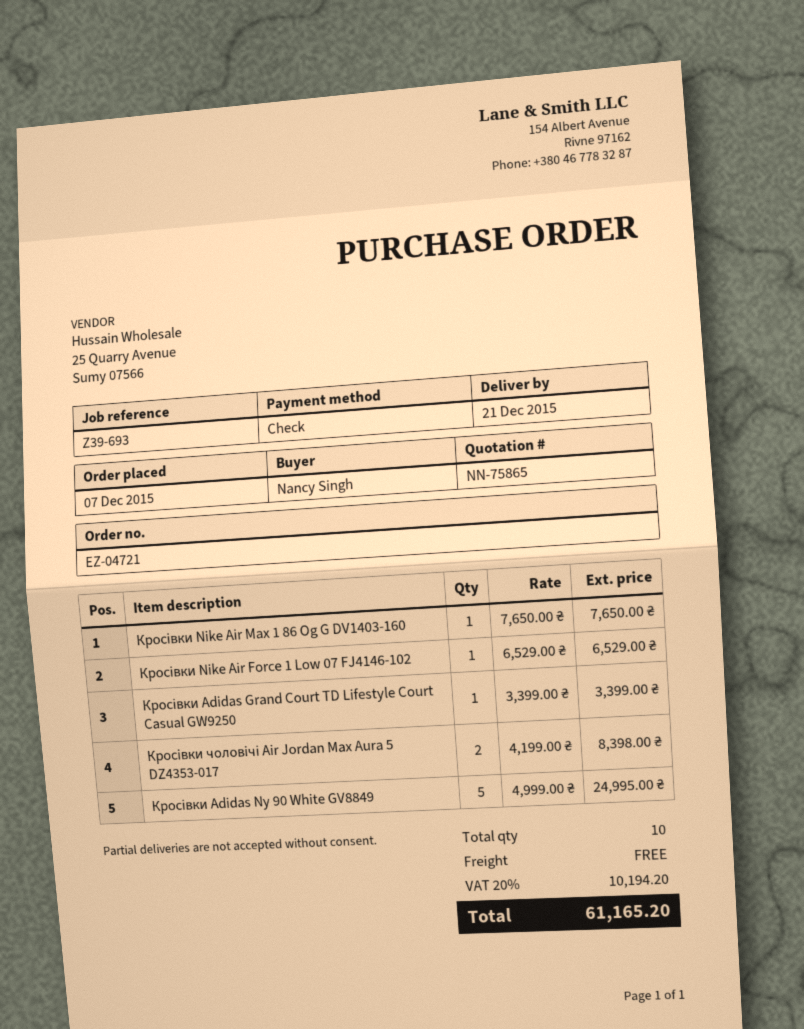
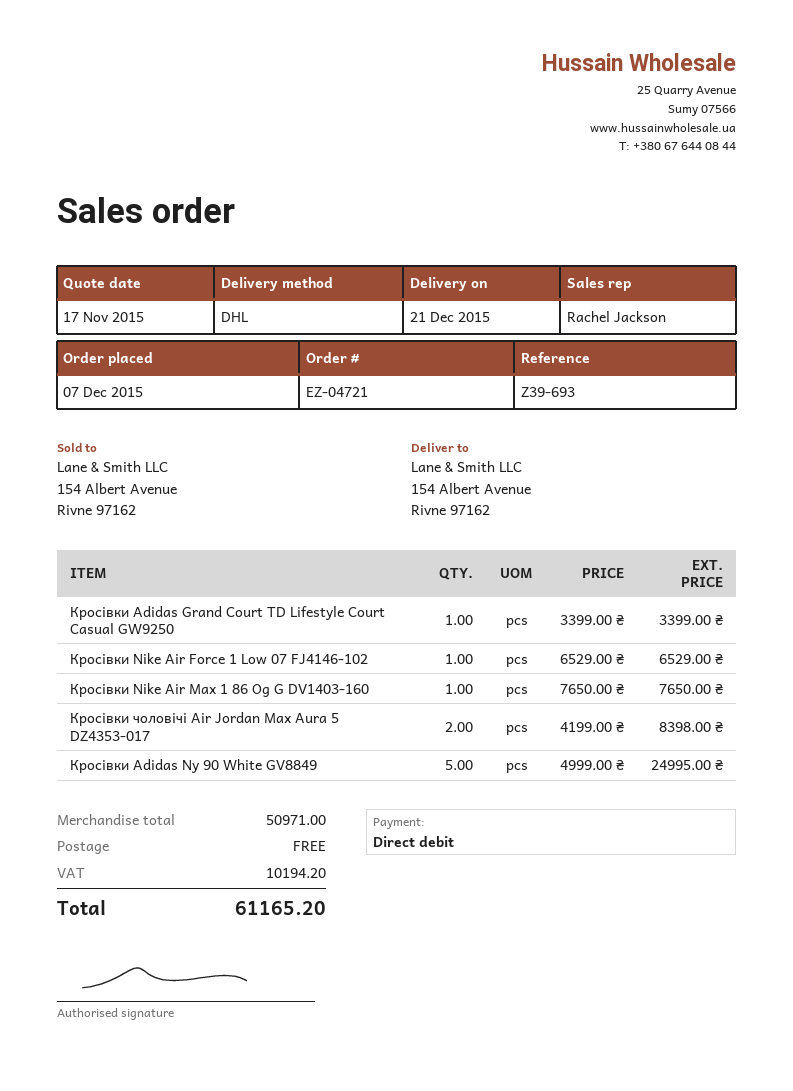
payment method: cheque -> direct debit

